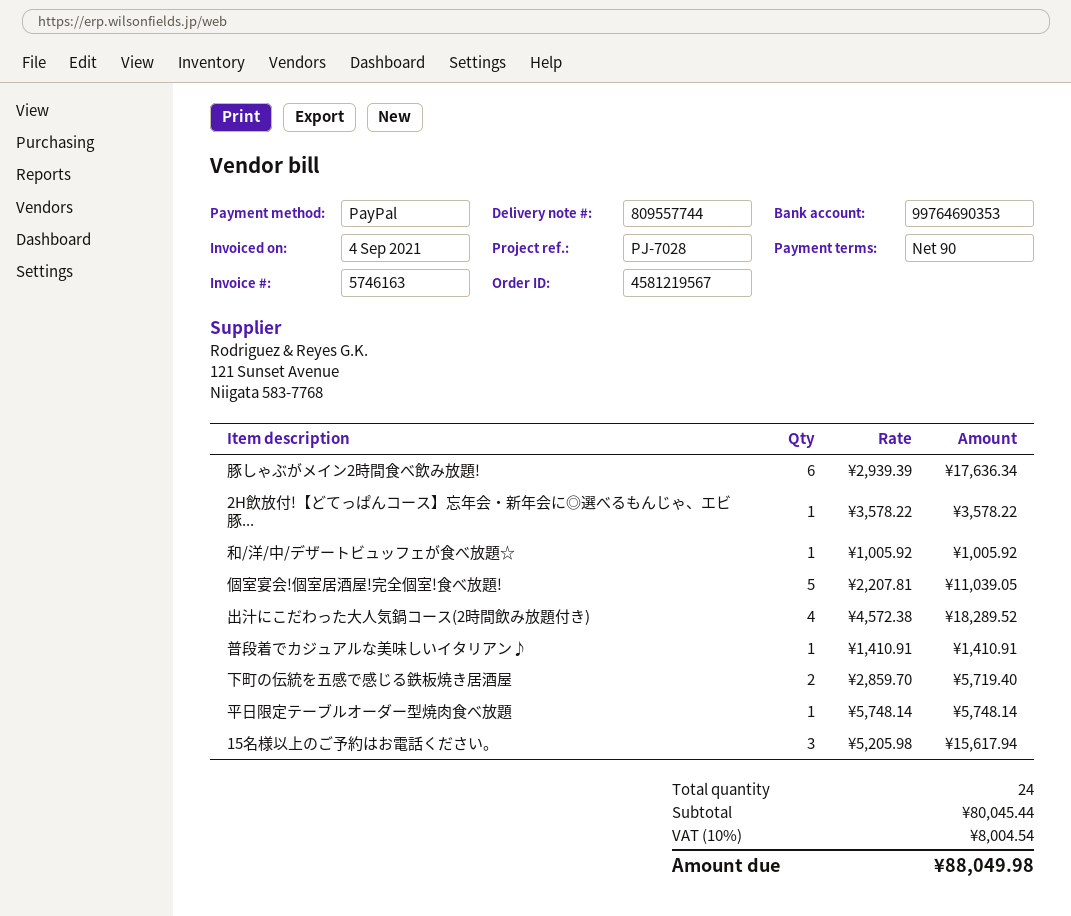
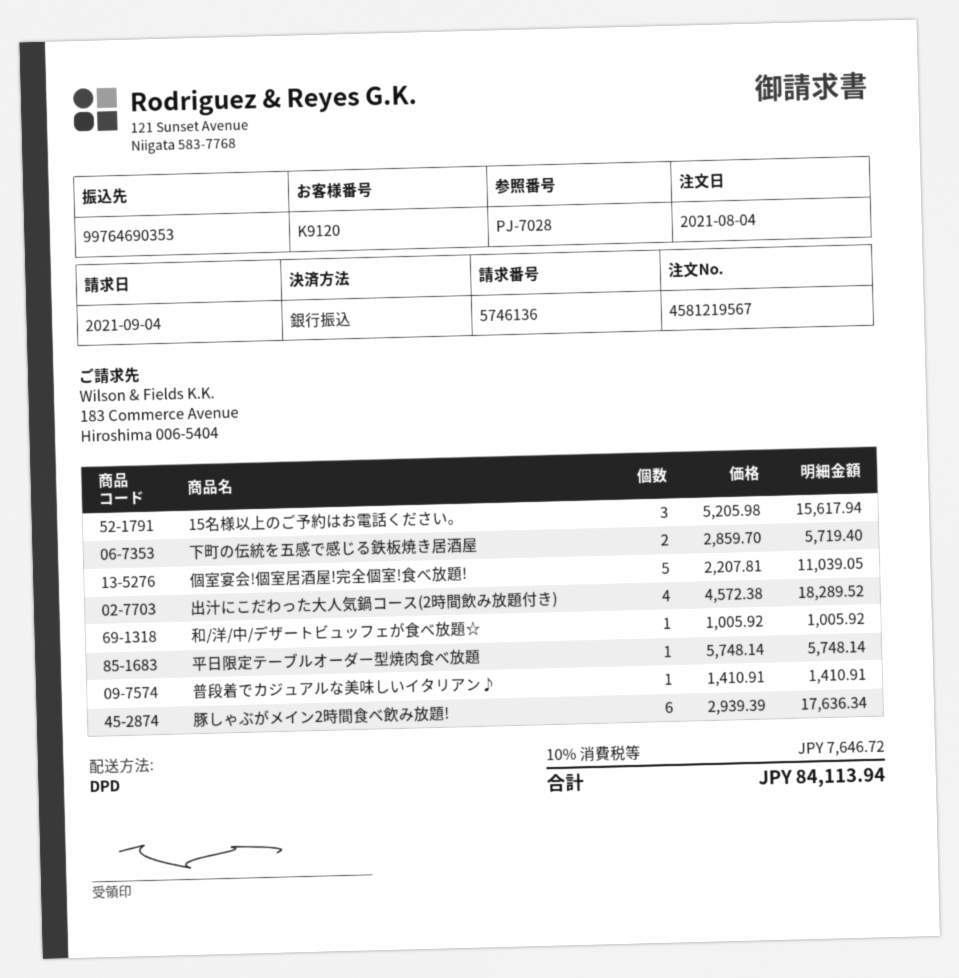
invoice number: 5746163 -> 5746136
payment method: PayPal -> bank transfer
2H飲放付!【どてっぱんコース】忘年会・新年会に◎選べるもんじゃ、エビ豚...: 1 x 3578.22 = 3578.22 -> none
tax: 10% = 8004.54 -> 10% = 7646.72
total: 88049.98 -> 84113.94

